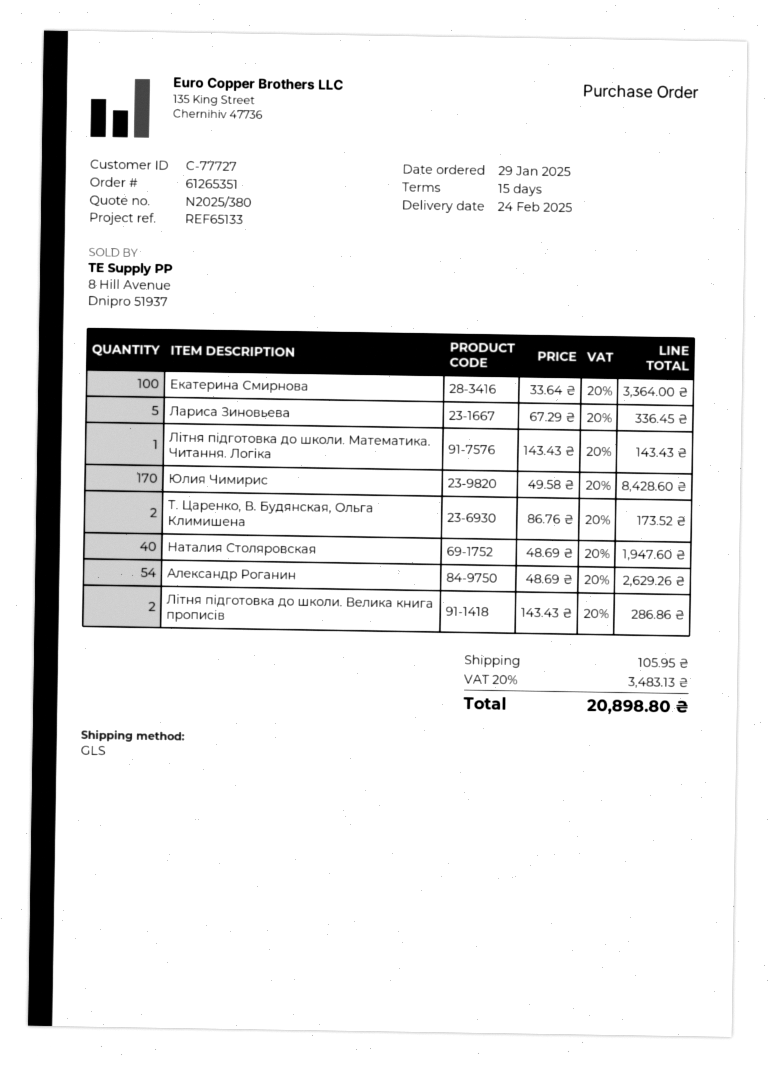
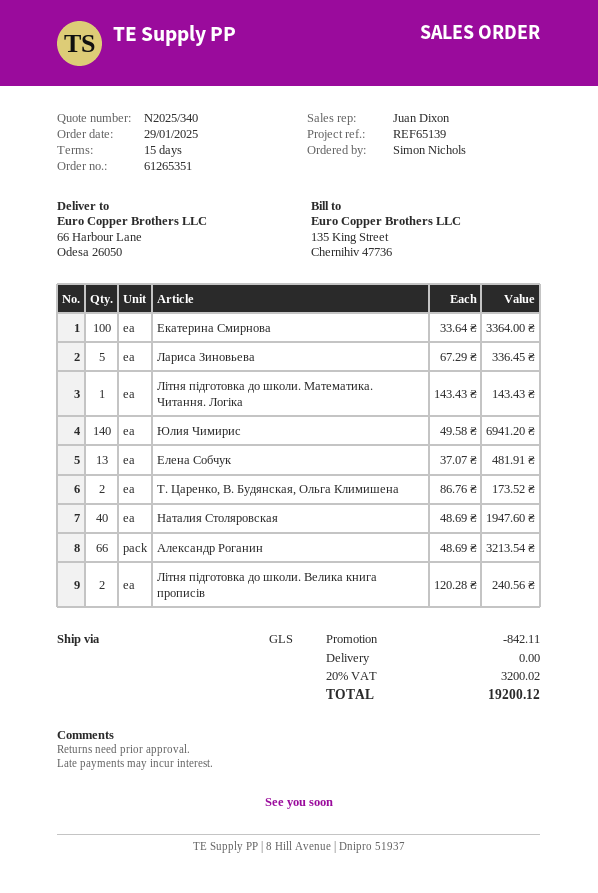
quote number: N2025/380 -> N2025/340
reference: REF65133 -> REF65139
Юлия Чимирис: 170 x 49.58 = 8428.60 -> 140 x 49.58 = 6941.20
Александр Роганин: 54 x 48.69 = 2629.26 -> 66 x 48.69 = 3213.54
Літня підготовка до школи. Велика книга прописів: 2 x 143.43 = 286.86 -> 2 x 120.28 = 240.56
Елена Собчук: none -> 13 x 37.07 = 481.91
discount: none -> 842.11
shipping: 105.95 -> 0.00
tax: 20% = 3483.13 -> 20% = 3200.02
total: 20898.80 -> 19200.12

